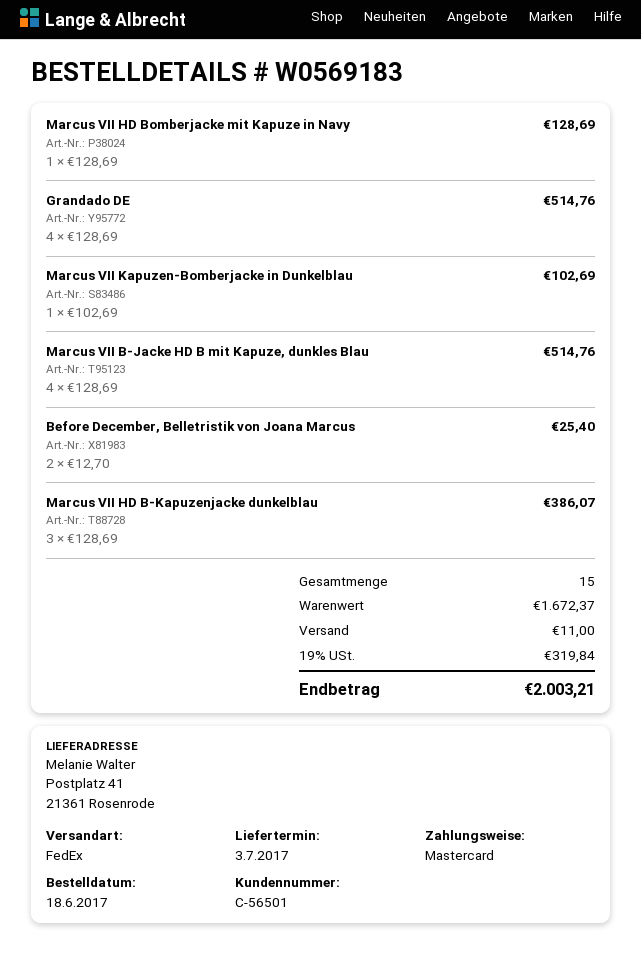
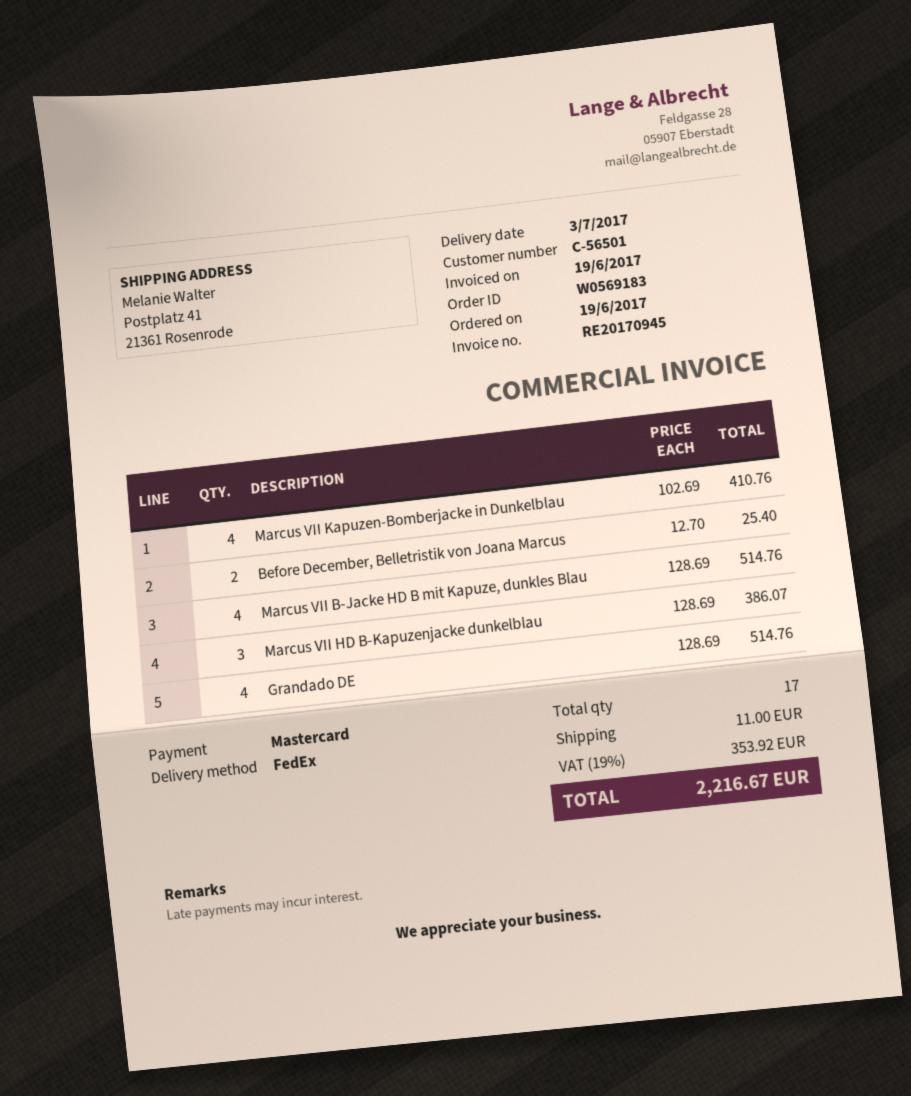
order date: 2017-06-18 -> 2017-06-19
Marcus VII HD Bomberjacke mit Kapuze in Navy: 1 x 128.69 = 128.69 -> none
Marcus VII Kapuzen-Bomberjacke in Dunkelblau: 1 x 102.69 = 102.69 -> 4 x 102.69 = 410.76
total quantity: 15 -> 17
tax: 19% = 319.84 -> 19% = 353.92
total: 2003.21 -> 2216.67

